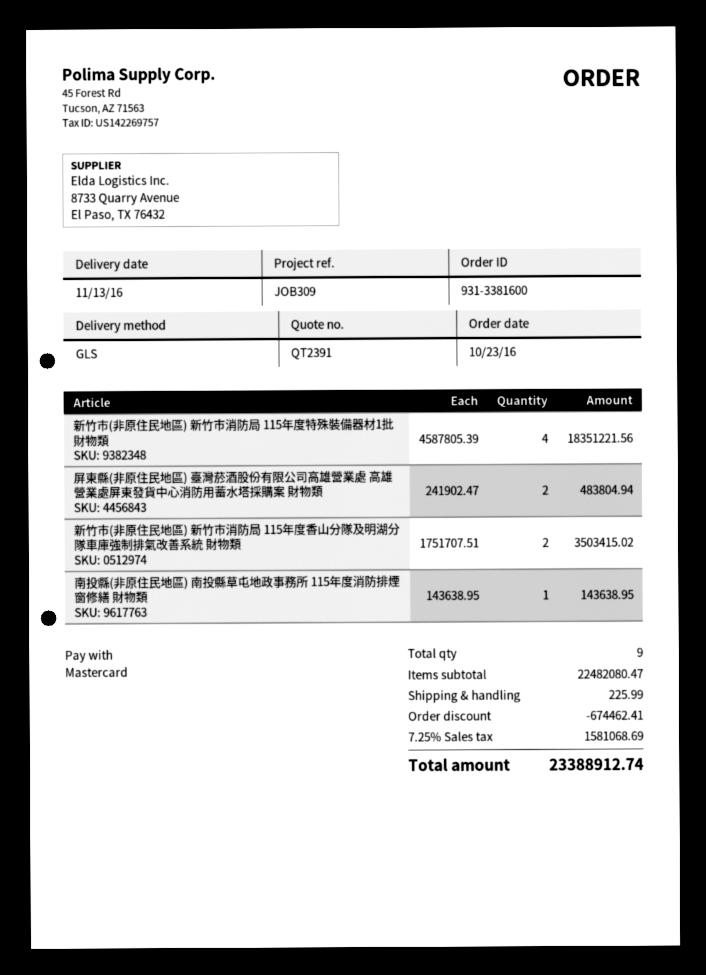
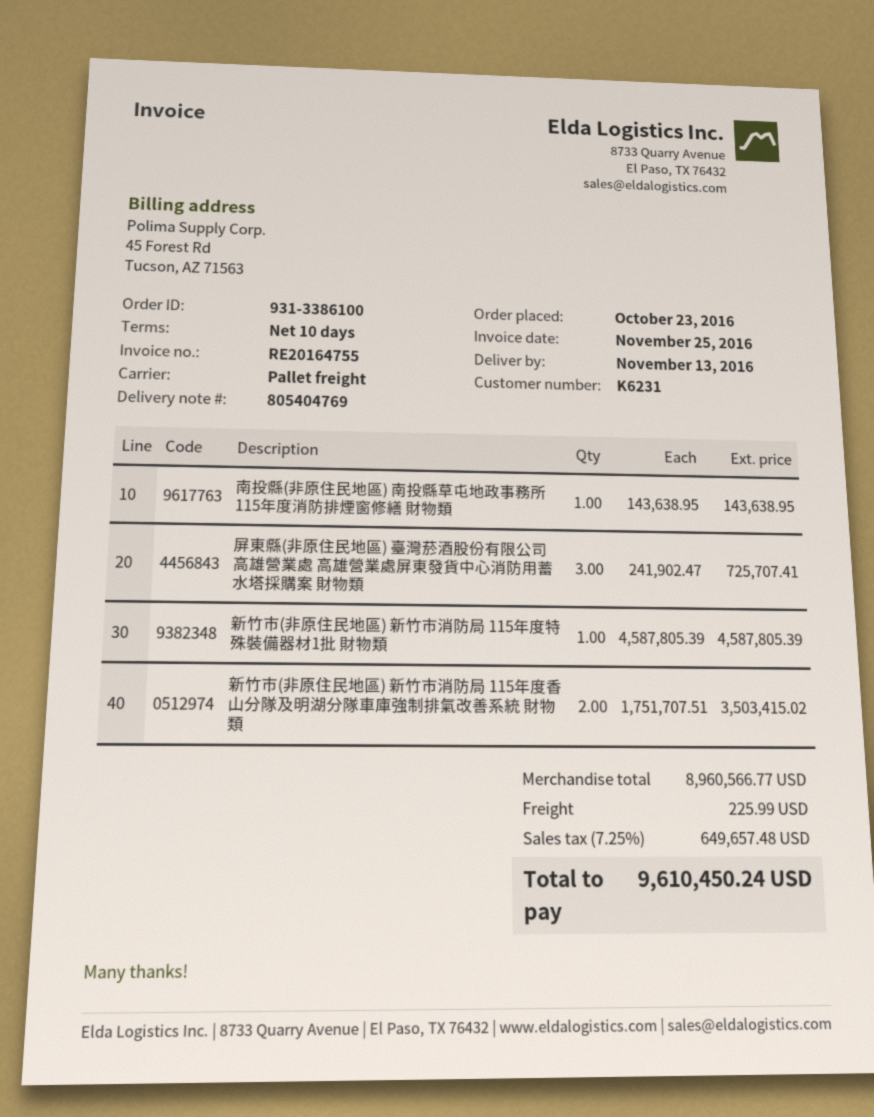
order number: 931-3381600 -> 931-3386100
shipping method: GLS -> pallet freight
新竹市(非原住民地區) 新竹市消防局 115年度特殊裝備器材1批 財物類: 4 x 4587805.39 = 18351221.56 -> 1 x 4587805.39 = 4587805.39
屏東縣(非原住民地區) 臺灣菸酒股份有限公司高雄營業處 高雄營業處屏東發貨中心消防用蓄水塔採購案 財物類: 2 x 241902.47 = 483804.94 -> 3 x 241902.47 = 725707.41
subtotal: 22482080.47 -> 8960566.77
discount: 674462.41 -> none
tax: 7.25% = 1581068.69 -> 7.25% = 649657.48
total: 23388912.74 -> 9610450.24

